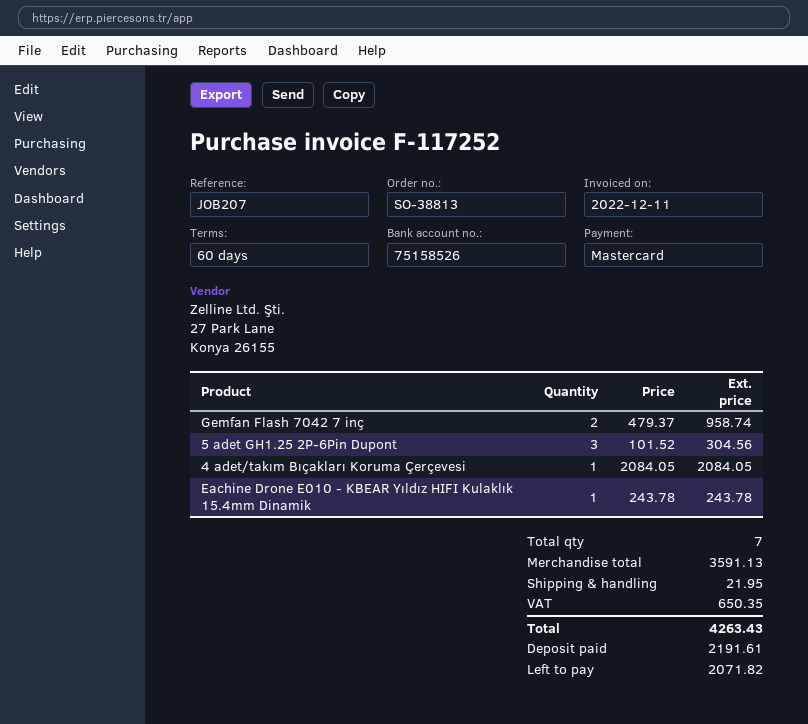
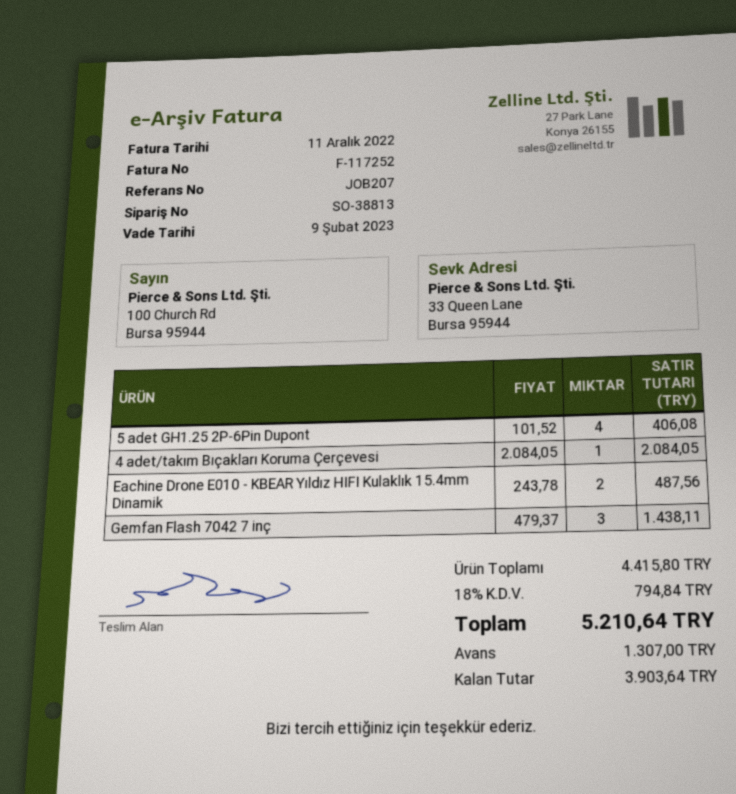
Gemfan Flash 7042 7 inç: 2 x 479.37 = 958.74 -> 3 x 479.37 = 1438.11
5 adet GH1.25 2P-6Pin Dupont: 3 x 101.52 = 304.56 -> 4 x 101.52 = 406.08
Eachine Drone E010 - KBEAR Yıldız HIFI Kulaklık 15.4mm Dinamik: 1 x 243.78 = 243.78 -> 2 x 243.78 = 487.56
subtotal: 3591.13 -> 4415.80
shipping: 21.95 -> none
tax: 650.35 -> 794.84
total: 4263.43 -> 5210.64
deposit: 2191.61 -> 1307.00
balance: 2071.82 -> 3903.64

